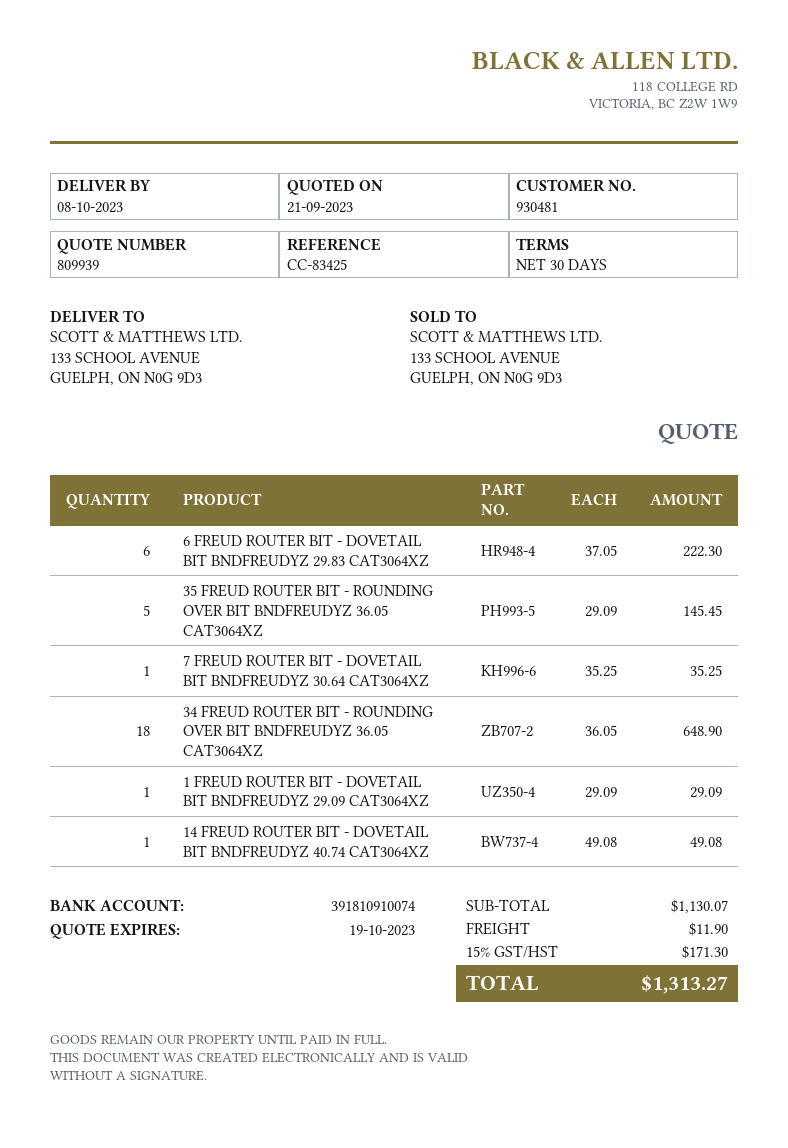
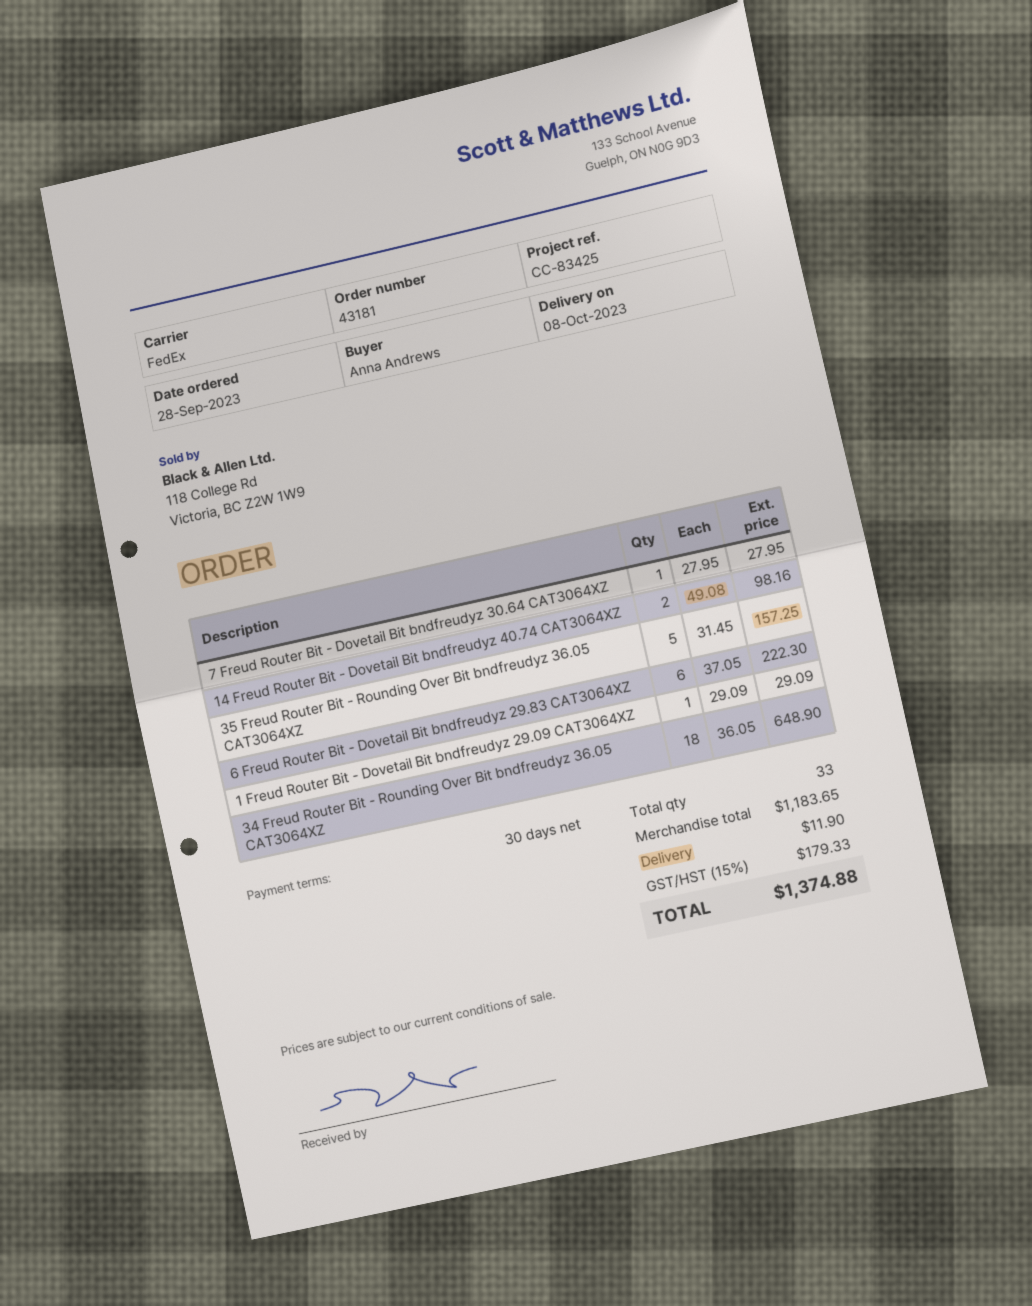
35 FREUD ROUTER BIT - ROUNDING OVER BIT BNDFREUDYZ 36.05 CAT3064XZ: 5 x 29.09 = 145.45 -> 5 x 31.45 = 157.25
7 FREUD ROUTER BIT - DOVETAIL BIT BNDFREUDYZ 30.64 CAT3064XZ: 1 x 35.25 = 35.25 -> 1 x 27.95 = 27.95
14 FREUD ROUTER BIT - DOVETAIL BIT BNDFREUDYZ 40.74 CAT3064XZ: 1 x 49.08 = 49.08 -> 2 x 49.08 = 98.16
subtotal: 1130.07 -> 1183.65
tax: 15% = 171.30 -> 15% = 179.33
total: 1313.27 -> 1374.88

